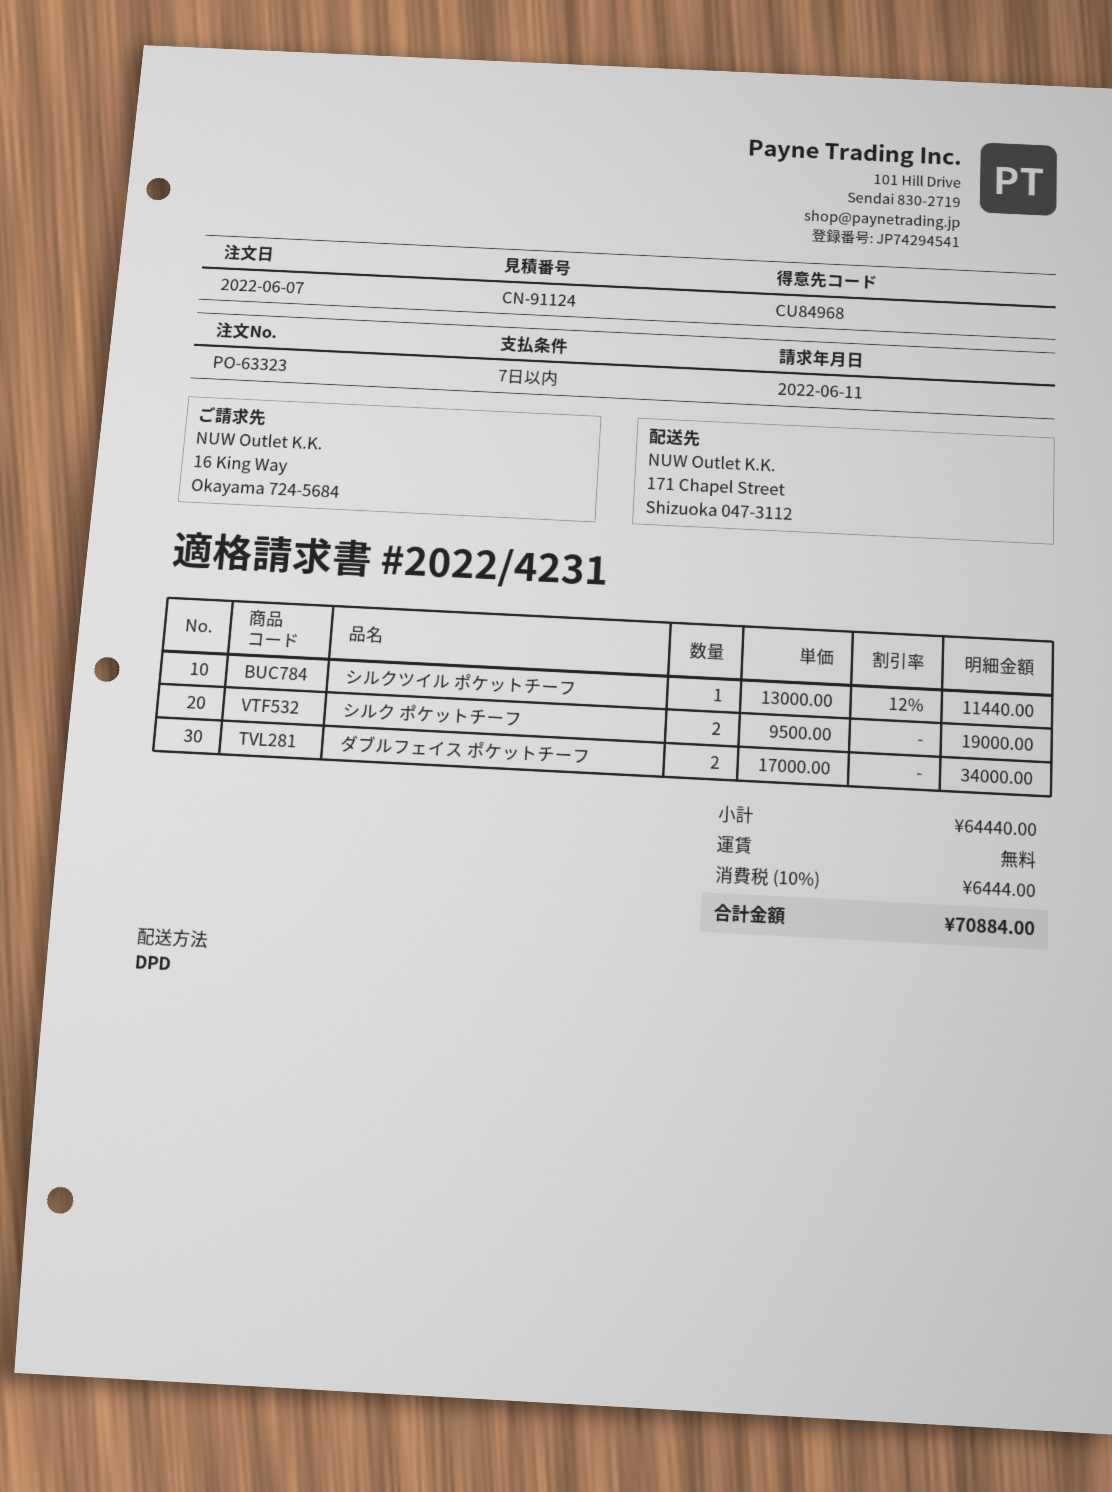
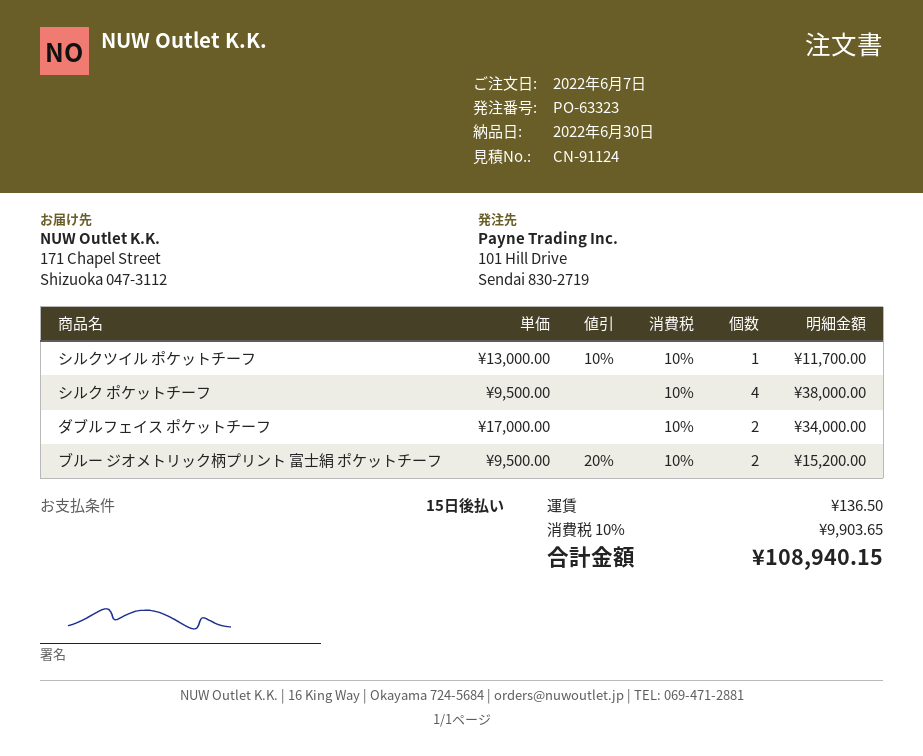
payment terms: 7 days -> 15 days
シルクツイル ポケットチーフ: 1 x 13000.00 - 12% = 11440.00 -> 1 x 13000.00 - 10% = 11700.00
シルク ポケットチーフ: 2 x 9500.00 = 19000.00 -> 4 x 9500.00 = 38000.00
ブルー ジオメトリック柄プリント 富士絹 ポケットチーフ: none -> 2 x 9500.00 - 20% = 15200.00
shipping: 0.00 -> 136.50
tax: 10% = 6444.00 -> 10% = 9903.65
total: 70884.00 -> 108940.15

